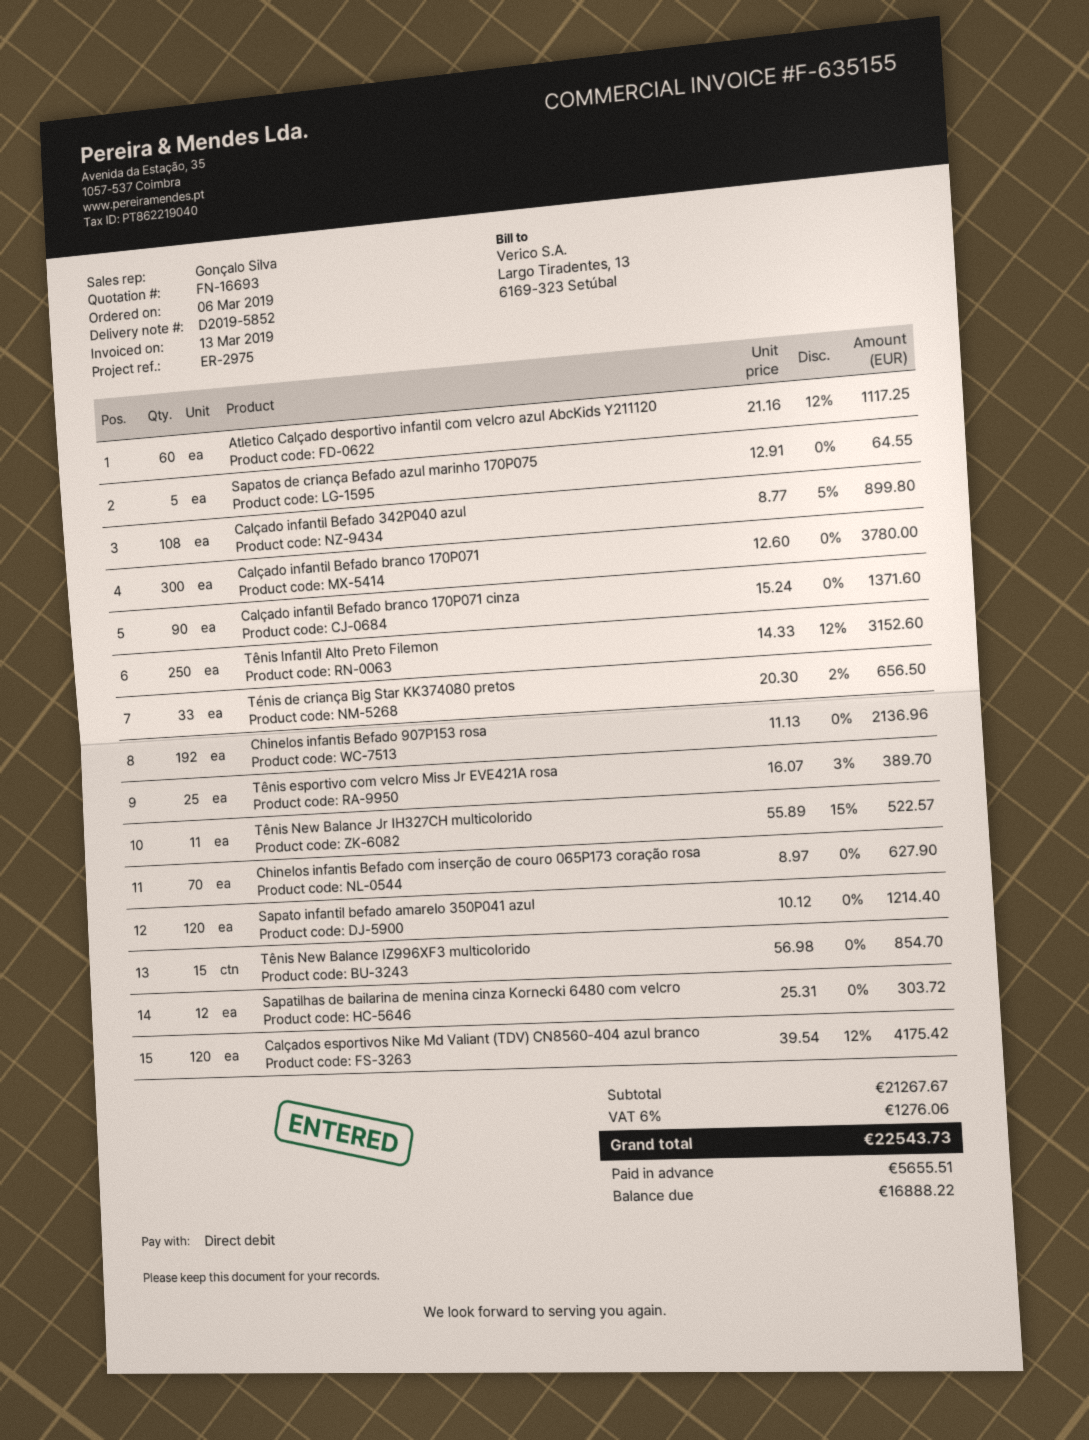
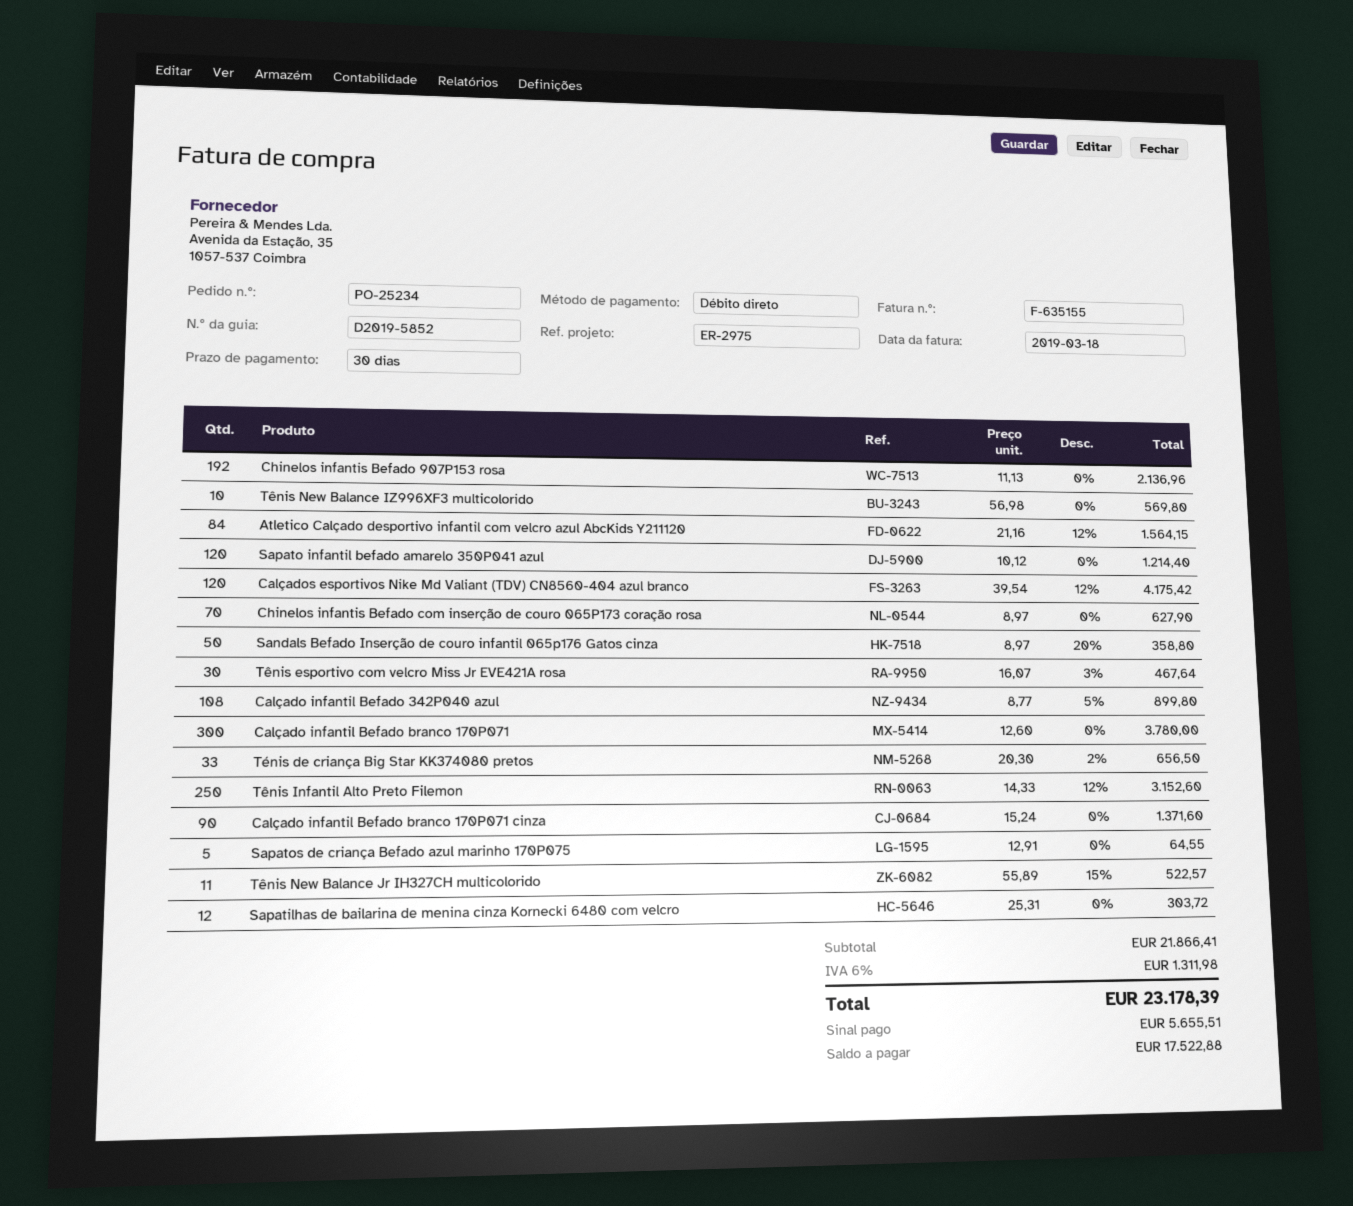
invoice date: 2019-03-13 -> 2019-03-18
Atletico Calçado desportivo infantil com velcro azul AbcKids Y211120: 60 x 21.16 - 12% = 1117.25 -> 84 x 21.16 - 12% = 1564.15
Tênis esportivo com velcro Miss Jr EVE421A rosa: 25 x 16.07 - 3% = 389.70 -> 30 x 16.07 - 3% = 467.64
Tênis New Balance IZ996XF3 multicolorido: 15 x 56.98 = 854.70 -> 10 x 56.98 = 569.80
Sandals Befado Inserção de couro infantil 065p176 Gatos cinza: none -> 50 x 8.97 - 20% = 358.80
subtotal: 21267.67 -> 21866.41
tax: 6% = 1276.06 -> 6% = 1311.98
total: 22543.73 -> 23178.39
balance: 16888.22 -> 17522.88

